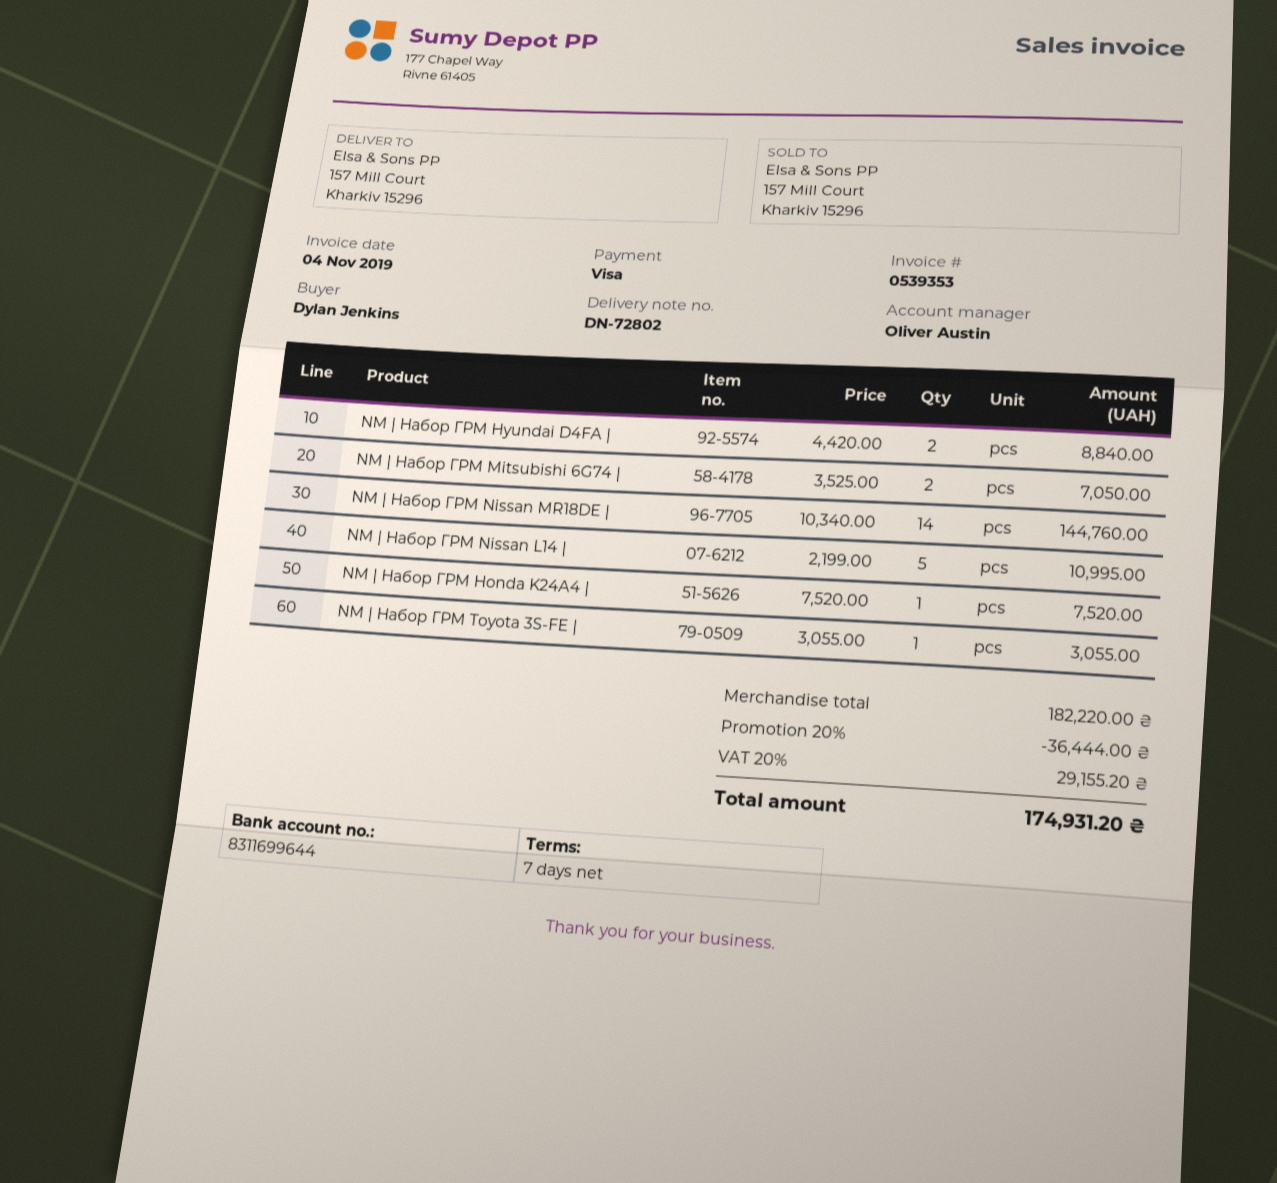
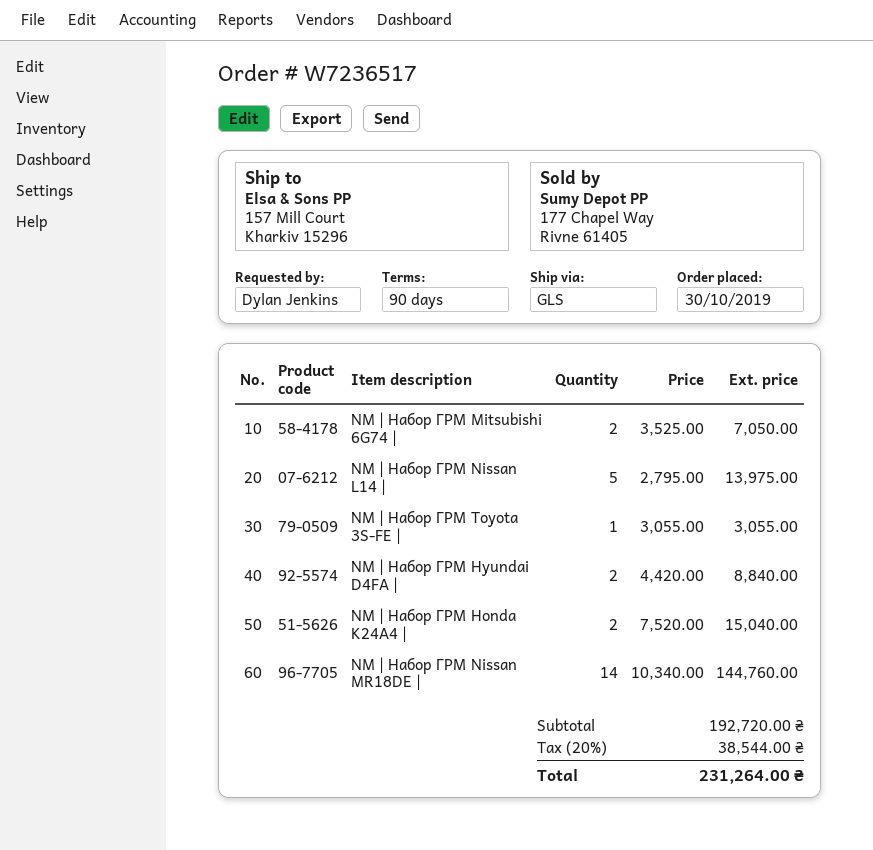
payment terms: 7 days -> 90 days
NM | Набор ГРМ Nissan L14 |: 5 x 2199.00 = 10995.00 -> 5 x 2795.00 = 13975.00
NM | Набор ГРМ Honda K24A4 |: 1 x 7520.00 = 7520.00 -> 2 x 7520.00 = 15040.00
subtotal: 182220.00 -> 192720.00
discount: 20% = 36444.00 -> none
tax: 20% = 29155.20 -> 20% = 38544.00
total: 174931.20 -> 231264.00

